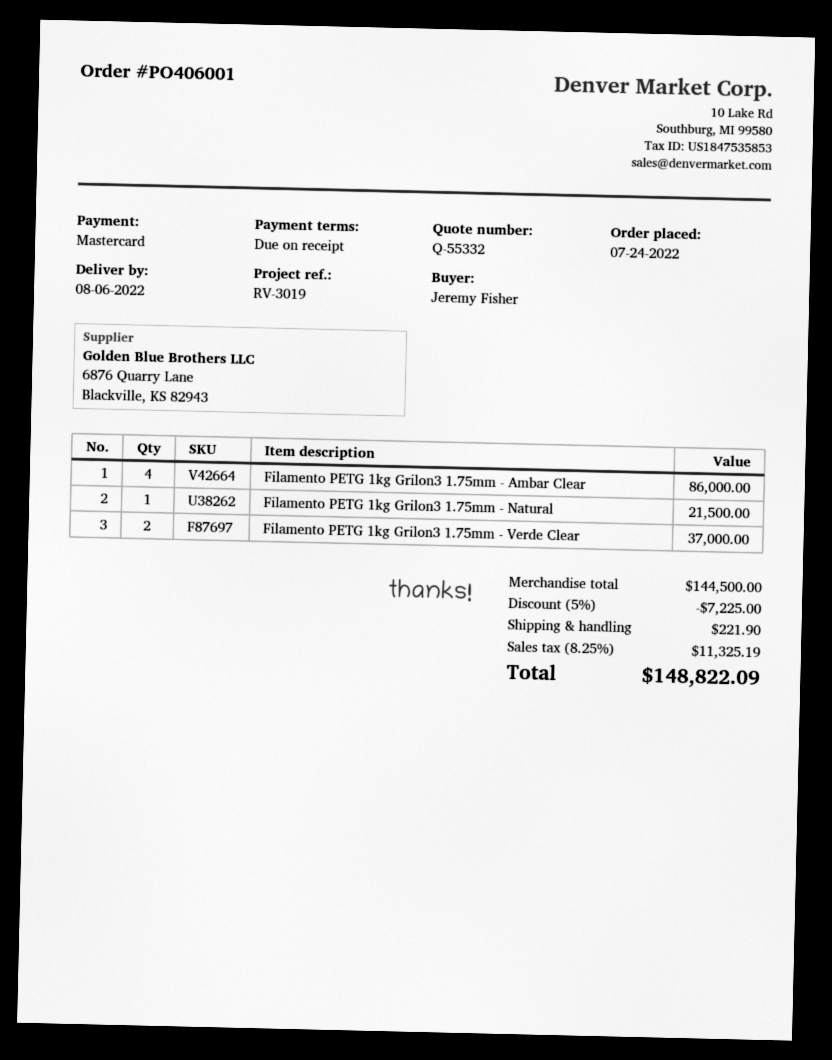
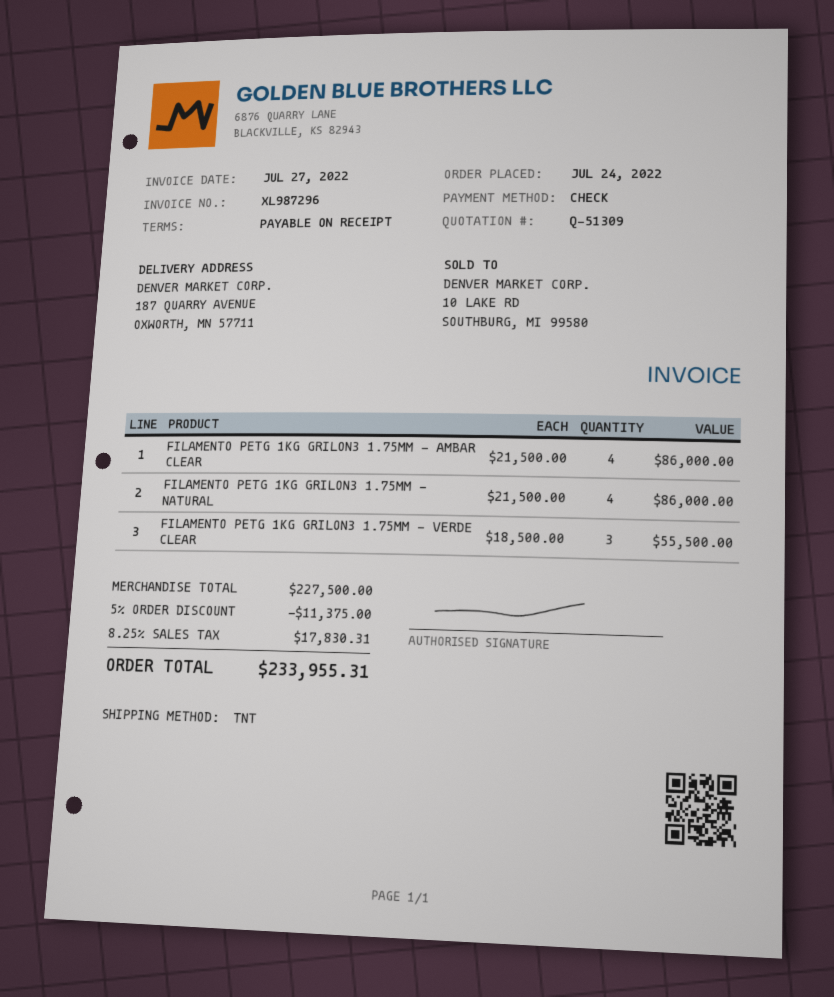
quote number: Q-55332 -> Q-51309
payment method: Mastercard -> cheque
Filamento PETG 1kg Grilon3 1.75mm - Natural: 1 for 21500.00 -> 4 for 86000.00
Filamento PETG 1kg Grilon3 1.75mm - Verde Clear: 2 for 37000.00 -> 3 for 55500.00
subtotal: 144500.00 -> 227500.00
discount: 5% = 7225.00 -> 5% = 11375.00
shipping: 221.90 -> none
tax: 8.25% = 11325.19 -> 8.25% = 17830.31
total: 148822.09 -> 233955.31

